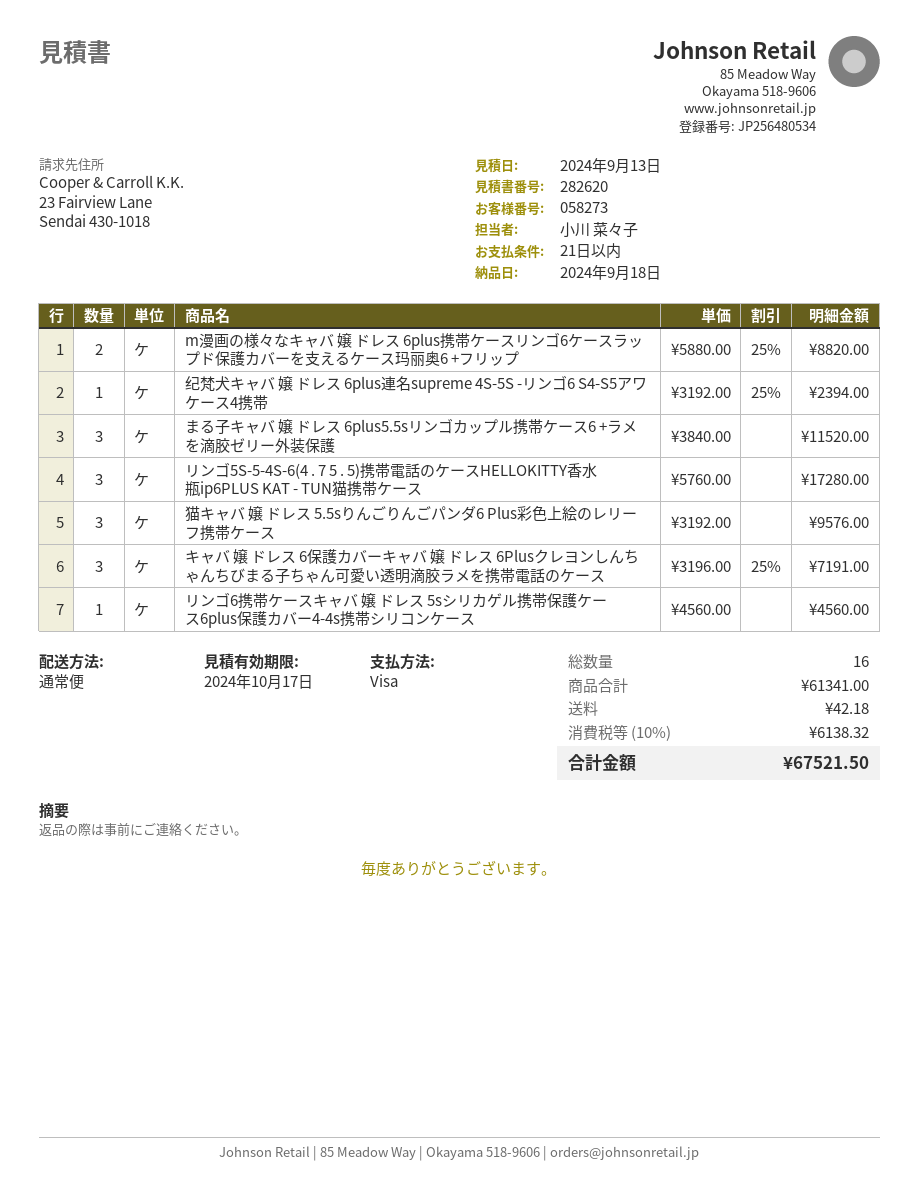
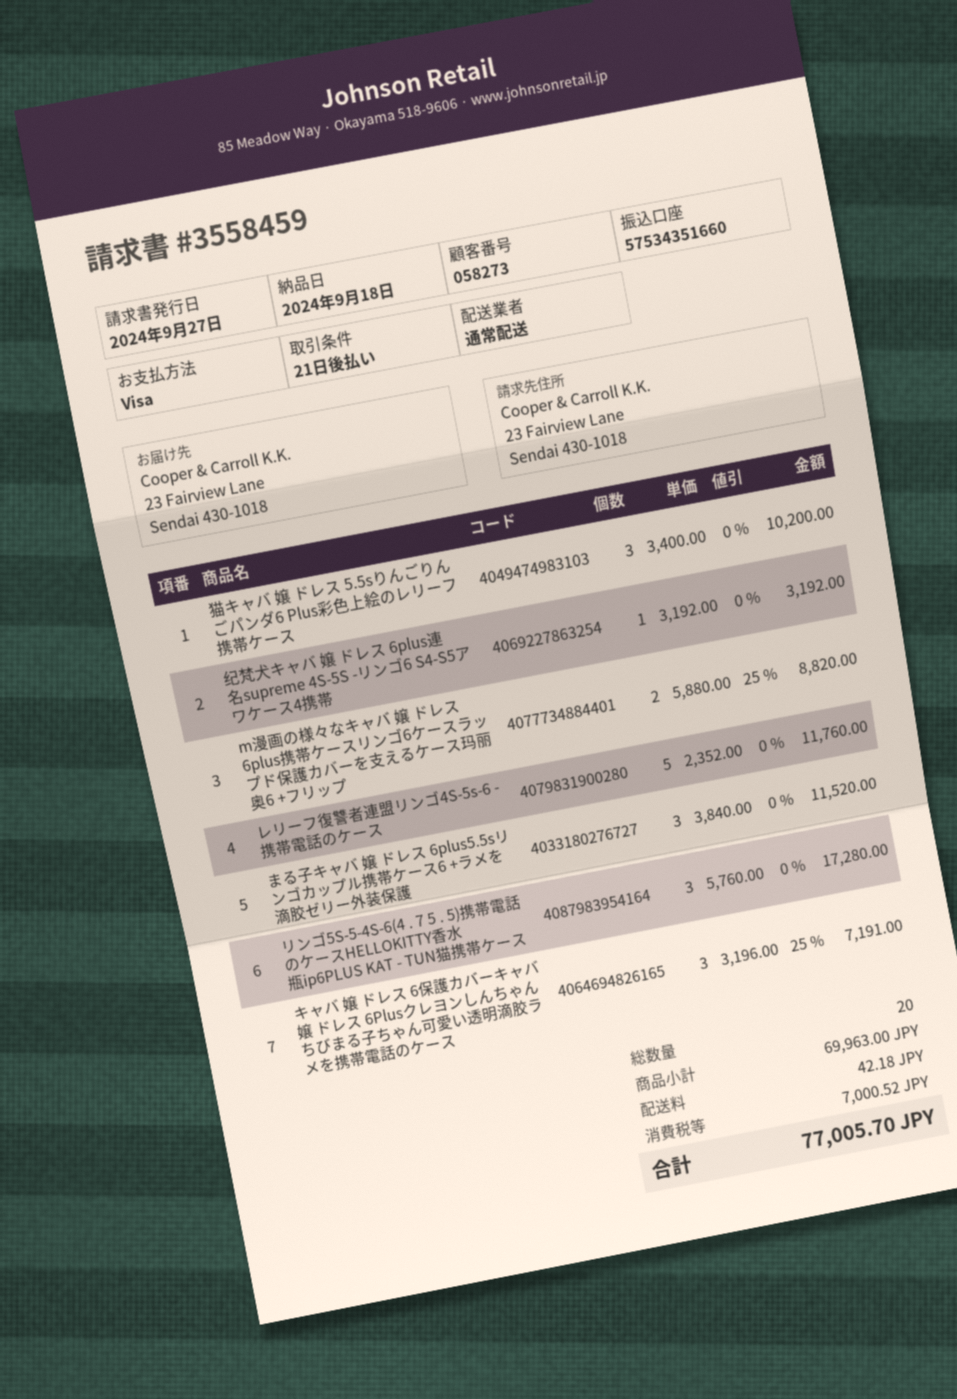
纪梵犬キャバ 嬢 ドレス 6plus連名supreme 4S-5S -リンゴ6 S4-S5アワケース4携帯: 1 x 3192.00 - 25% = 2394.00 -> 1 x 3192.00 = 3192.00
猫キャバ 嬢 ドレス 5.5sりんごりんごパンダ6 Plus彩色上絵のレリーフ携帯ケース: 3 x 3192.00 = 9576.00 -> 3 x 3400.00 = 10200.00
リンゴ6携帯ケースキャバ 嬢 ドレス 5sシリカゲル携帯保護ケース6plus保護カバー4-4s携帯シリコンケース: 1 x 4560.00 = 4560.00 -> none
レリーフ復讐者連盟リンゴ4S-5s-6 -携帯電話のケース: none -> 5 x 2352.00 = 11760.00
total quantity: 16 -> 20
subtotal: 61341.00 -> 69963.00
tax: 6138.32 -> 7000.52
total: 67521.50 -> 77005.70

